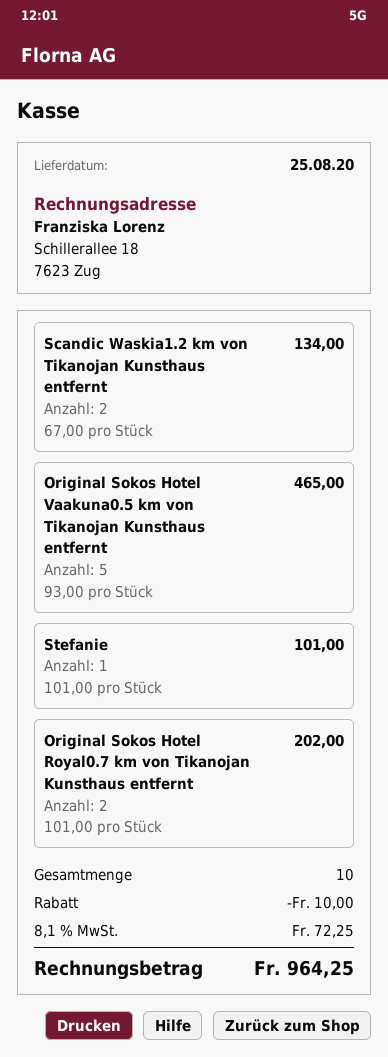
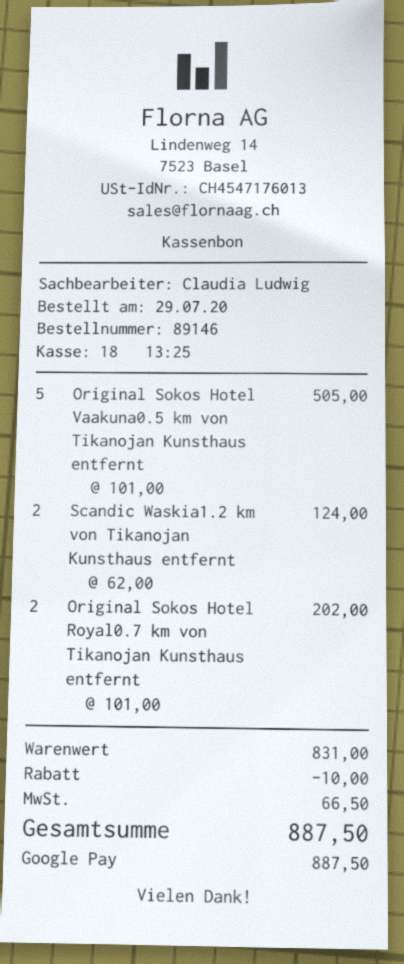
Scandic Waskia1.2 km von Tikanojan Kunsthaus entfernt: 2 x 67.00 = 134.00 -> 2 x 62.00 = 124.00
Original Sokos Hotel Vaakuna0.5 km von Tikanojan Kunsthaus entfernt: 5 x 93.00 = 465.00 -> 5 x 101.00 = 505.00
Stefanie: 1 x 101.00 = 101.00 -> none
tax: 72.25 -> 66.50
total: 964.25 -> 887.50

